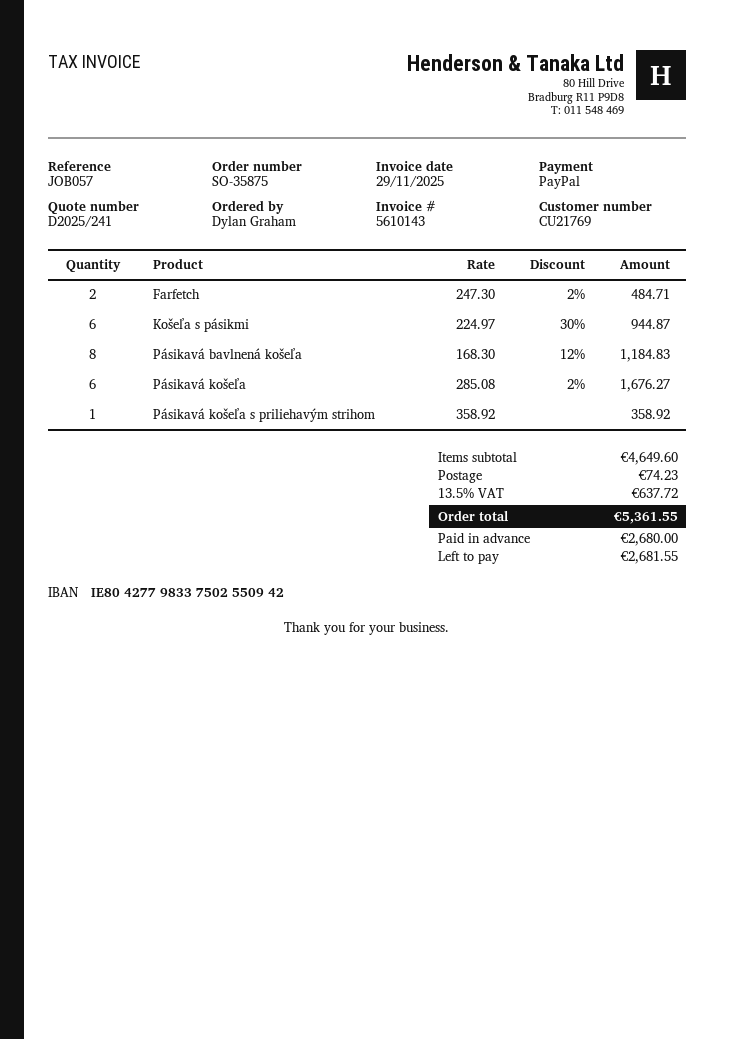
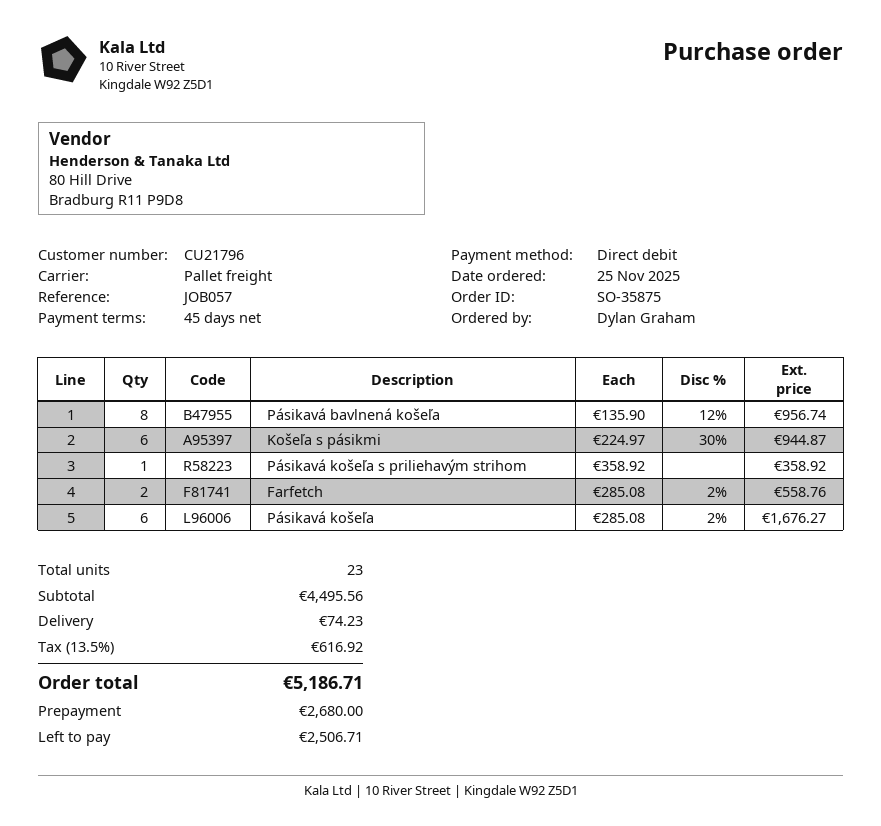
customer number: CU21769 -> CU21796
payment method: PayPal -> direct debit
Farfetch: 2 x 247.30 - 2% = 484.71 -> 2 x 285.08 - 2% = 558.76
Pásikavá bavlnená košeľa: 8 x 168.30 - 12% = 1184.83 -> 8 x 135.90 - 12% = 956.74
subtotal: 4649.60 -> 4495.56
tax: 13.5% = 637.72 -> 13.5% = 616.92
total: 5361.55 -> 5186.71
balance: 2681.55 -> 2506.71

